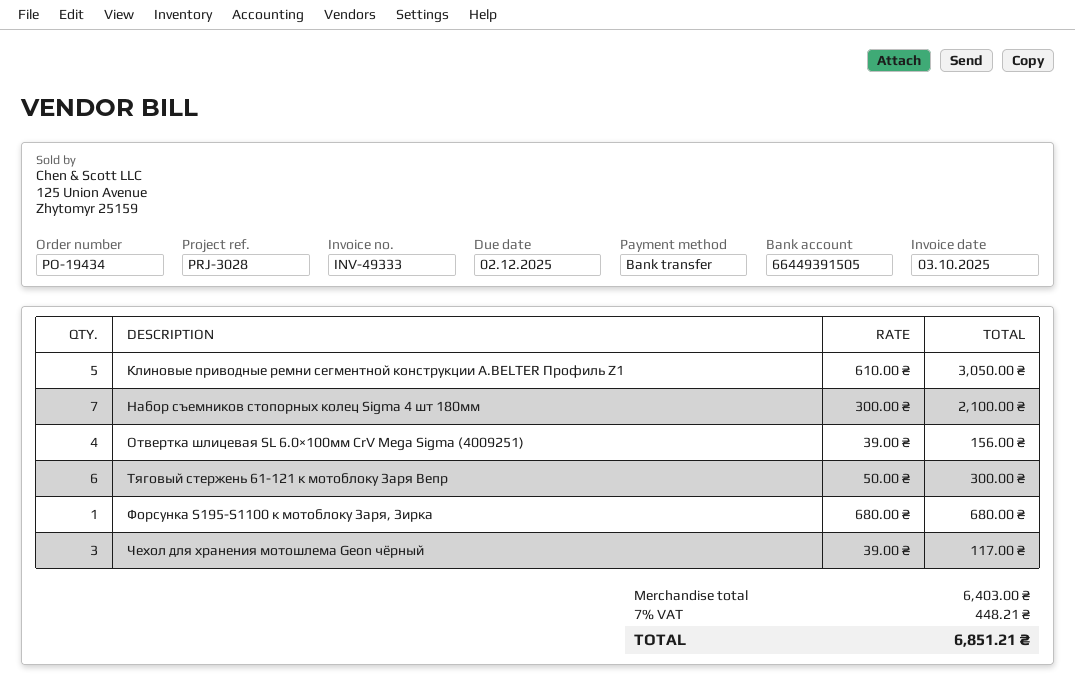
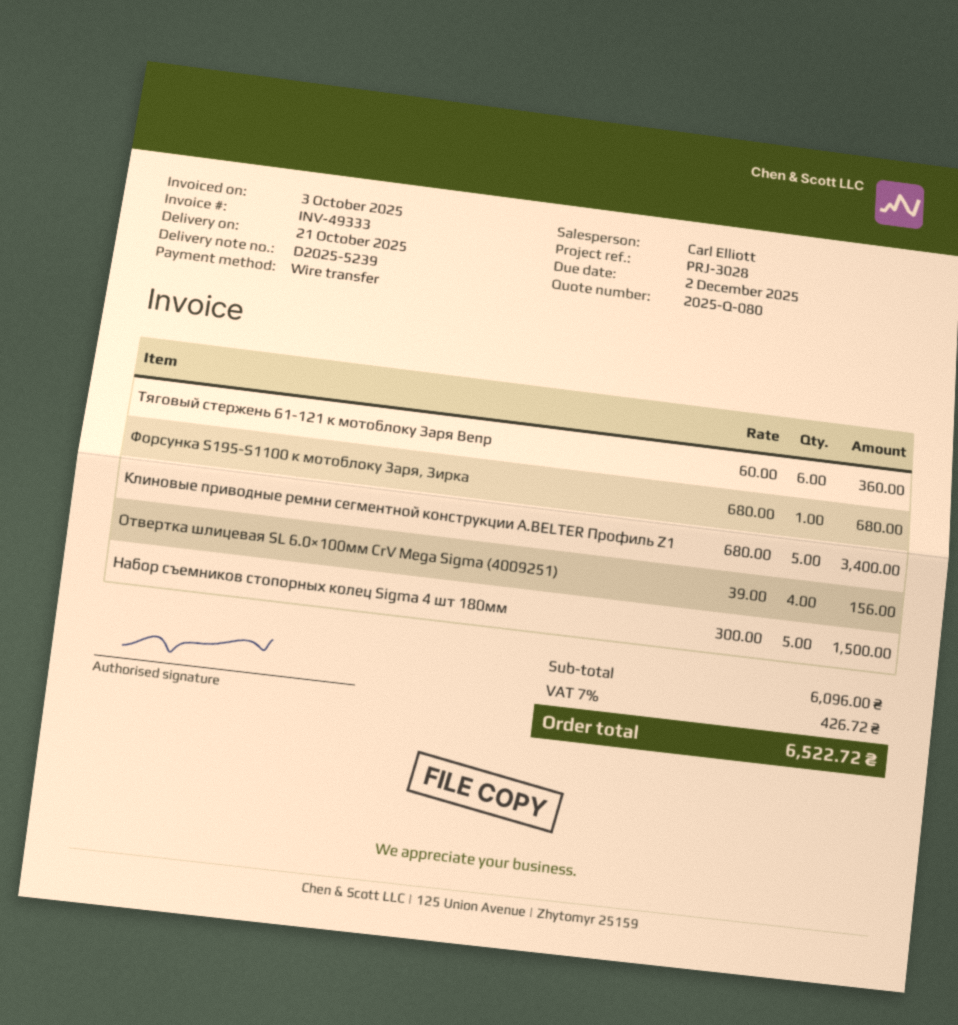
Клиновые приводные ремни сегментной конструкции A.BELTER Профиль Z1: 5 x 610.00 = 3050.00 -> 5 x 680.00 = 3400.00
Набор съемников стопорных колец Sigma 4 шт 180мм: 7 x 300.00 = 2100.00 -> 5 x 300.00 = 1500.00
Тяговый стержень 61-121 к мотоблоку Заря Вепр: 6 x 50.00 = 300.00 -> 6 x 60.00 = 360.00
Чехол для хранения мотошлема Geon чёрный: 3 x 39.00 = 117.00 -> none
subtotal: 6403.00 -> 6096.00
tax: 7% = 448.21 -> 7% = 426.72
total: 6851.21 -> 6522.72

